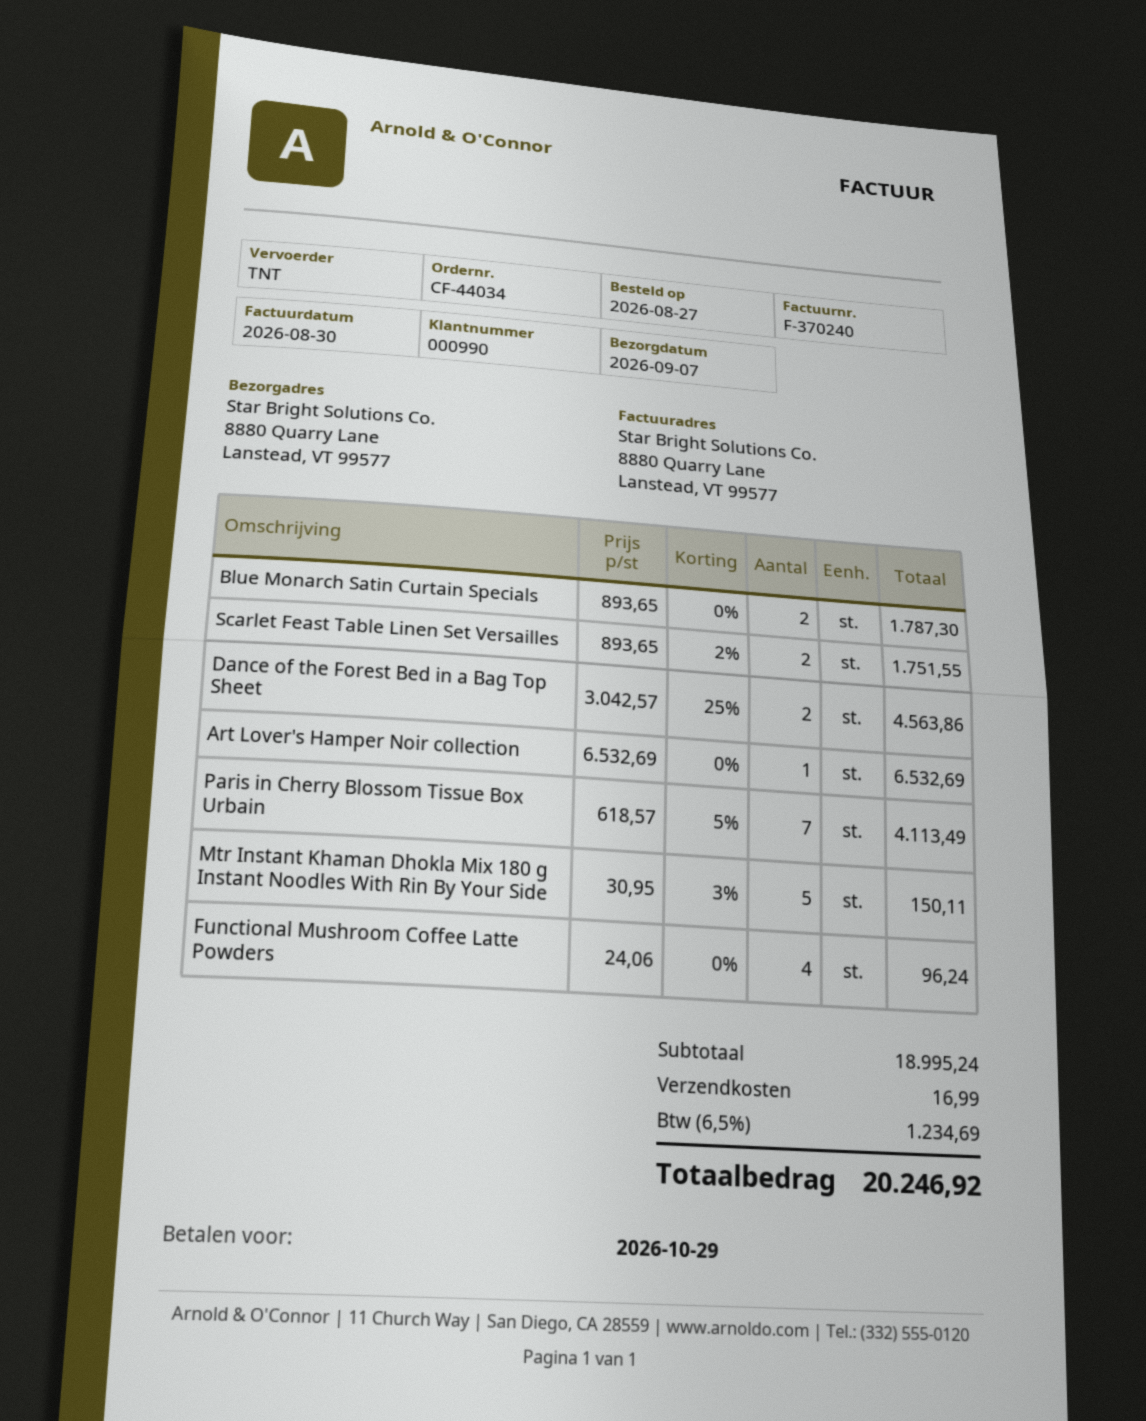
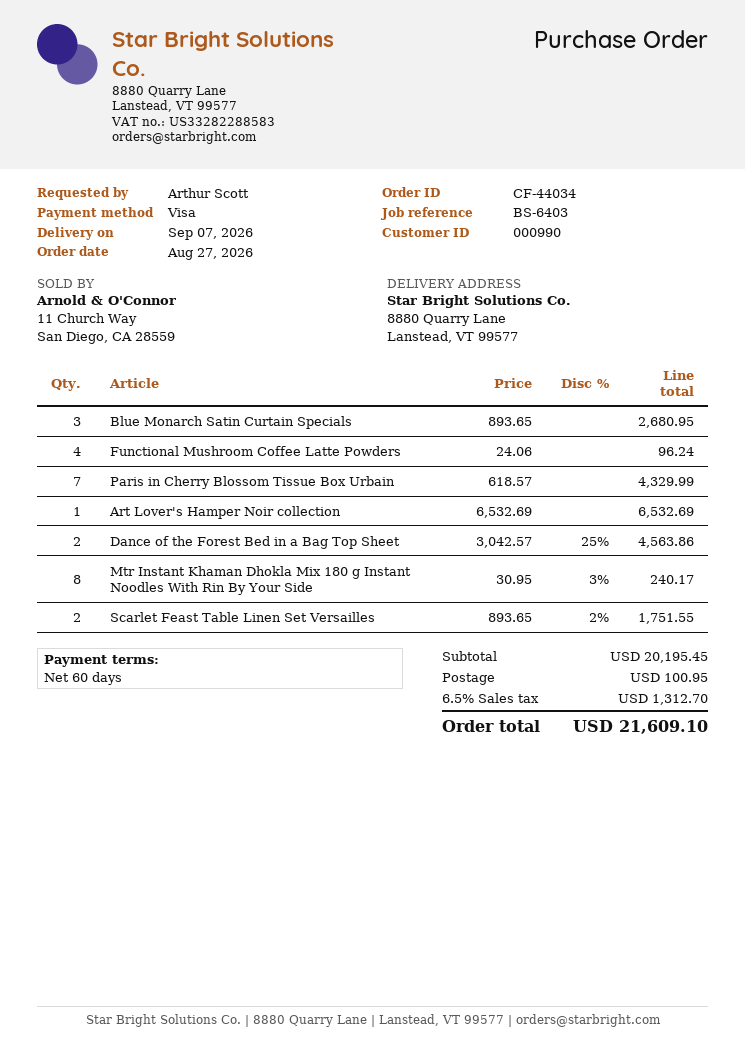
Blue Monarch Satin Curtain Specials: 2 x 893.65 = 1787.30 -> 3 x 893.65 = 2680.95
Paris in Cherry Blossom Tissue Box Urbain: 7 x 618.57 - 5% = 4113.49 -> 7 x 618.57 = 4329.99
Mtr Instant Khaman Dhokla Mix 180 g Instant Noodles With Rin By Your Side: 5 x 30.95 - 3% = 150.11 -> 8 x 30.95 - 3% = 240.17
subtotal: 18995.24 -> 20195.45
shipping: 16.99 -> 100.95
tax: 6.5% = 1234.69 -> 6.5% = 1312.70
total: 20246.92 -> 21609.10

